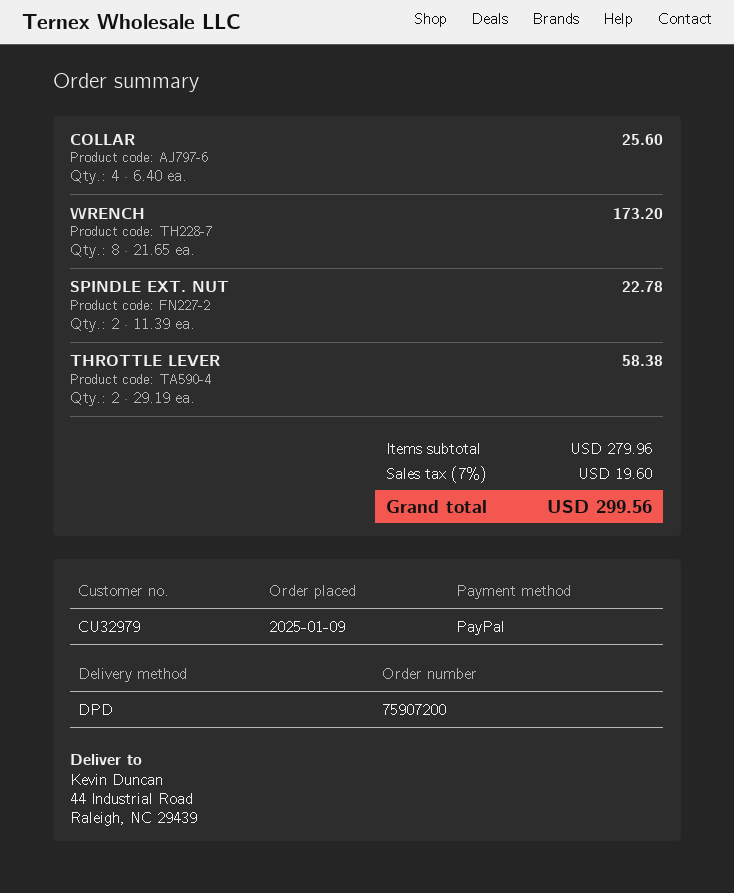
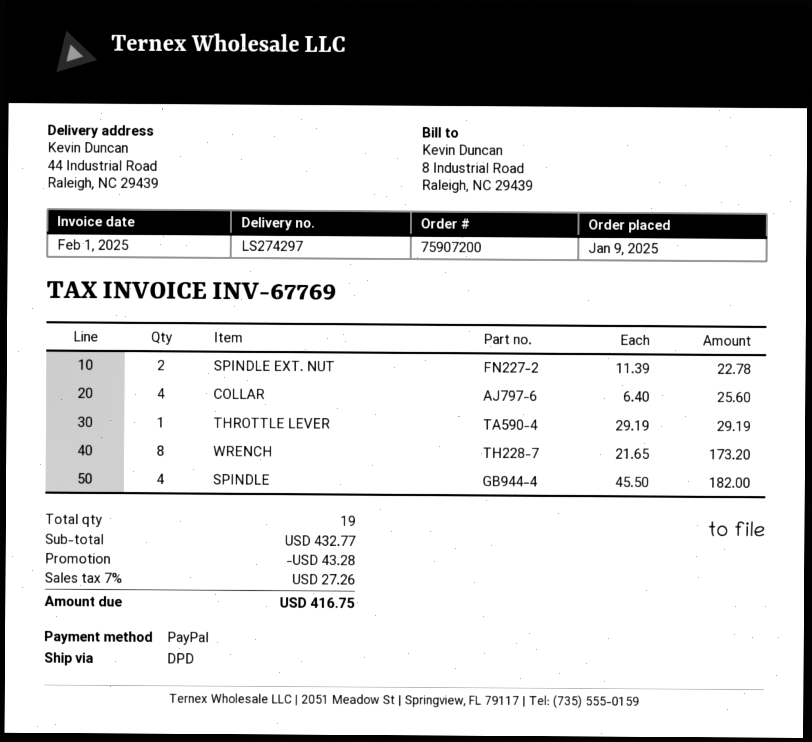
THROTTLE LEVER: 2 x 29.19 = 58.38 -> 1 x 29.19 = 29.19
SPINDLE: none -> 4 x 45.50 = 182.00
subtotal: 279.96 -> 432.77
discount: none -> 43.28
tax: 7% = 19.60 -> 7% = 27.26
total: 299.56 -> 416.75

